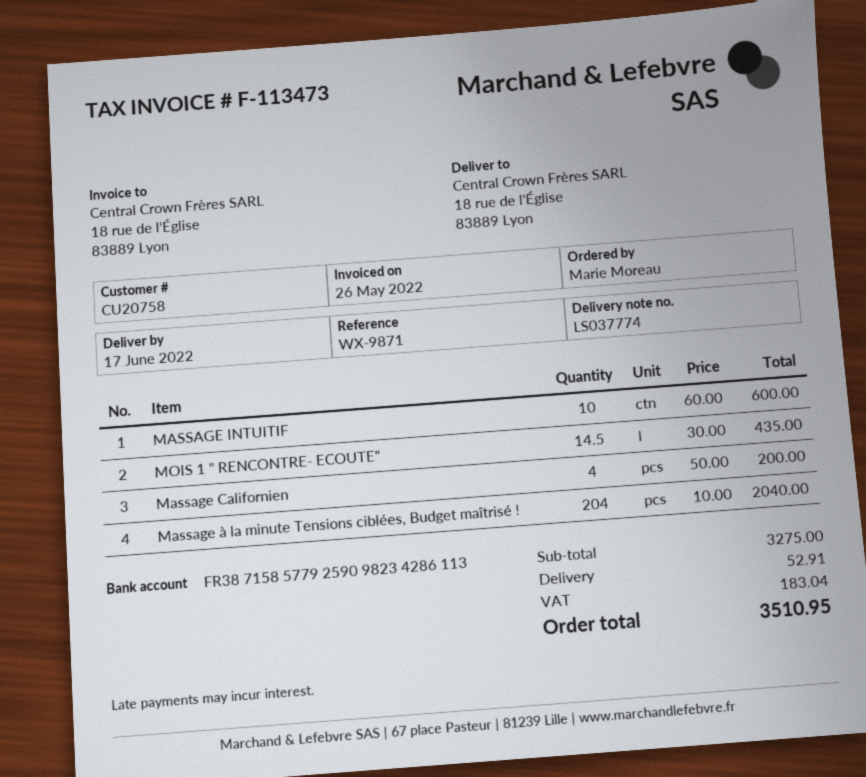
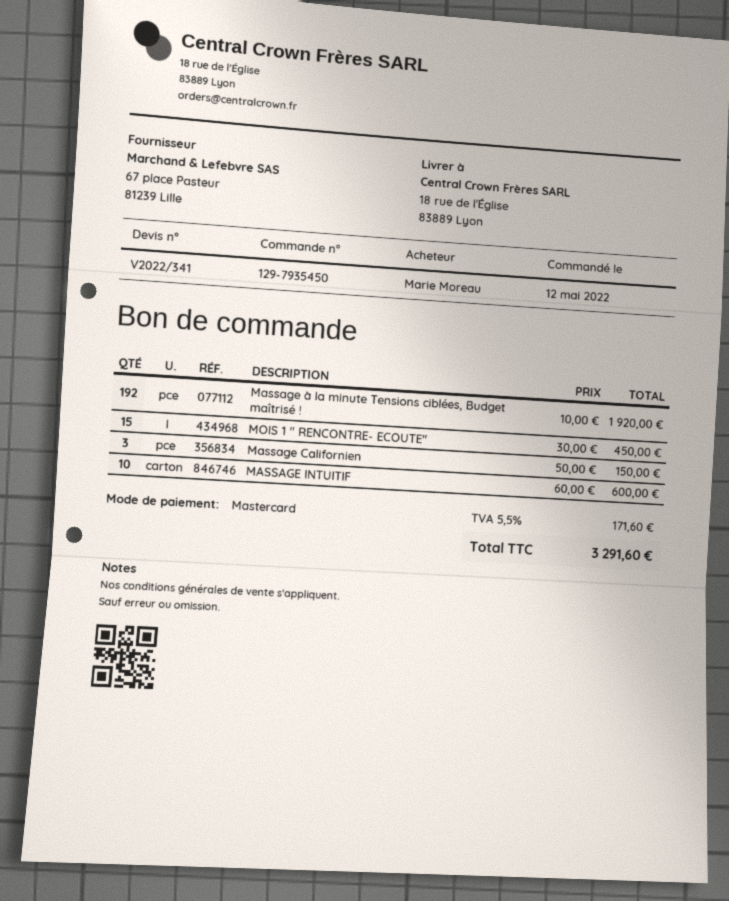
MOIS 1 " RENCONTRE- ECOUTE": 14.5 x 30.00 = 435.00 -> 15 x 30.00 = 450.00
Massage Californien: 4 x 50.00 = 200.00 -> 3 x 50.00 = 150.00
Massage à la minute Tensions ciblées, Budget maîtrisé !: 204 x 10.00 = 2040.00 -> 192 x 10.00 = 1920.00
shipping: 52.91 -> none
tax: 183.04 -> 171.60
total: 3510.95 -> 3291.60

